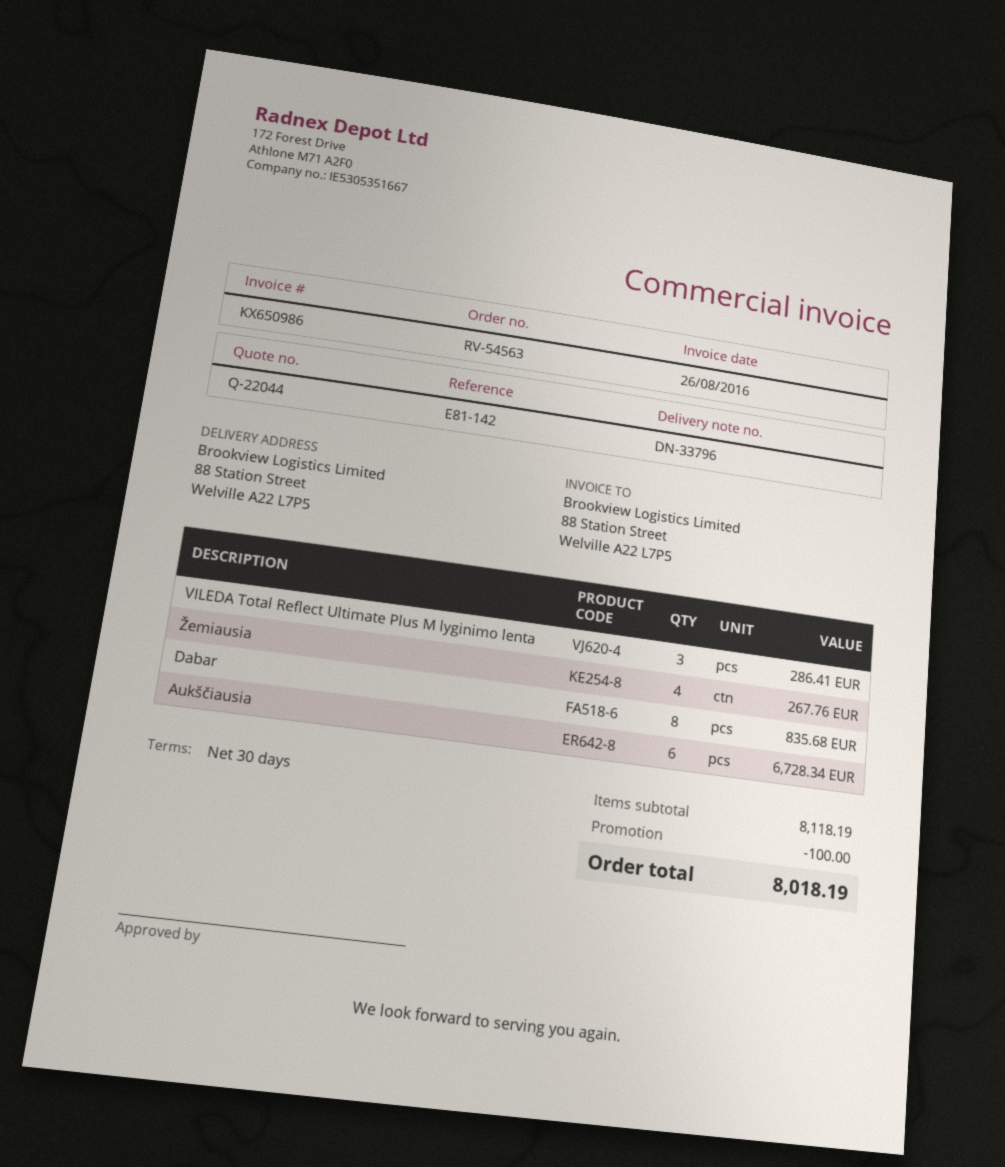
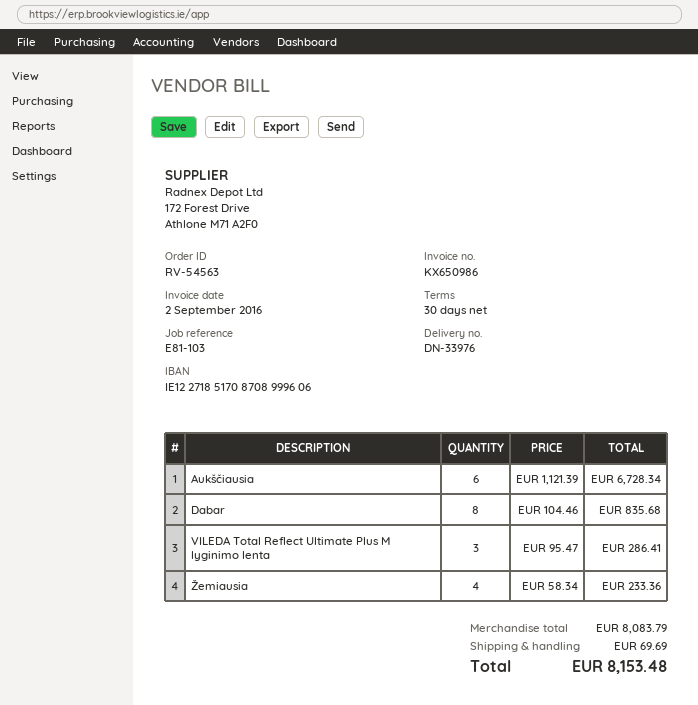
delivery note number: DN-33796 -> DN-33976
invoice date: 2016-08-26 -> 2016-09-02
reference: E81-142 -> E81-103
Žemiausia: 4 for 267.76 -> 4 for 233.36
subtotal: 8118.19 -> 8083.79
discount: 100.00 -> none
shipping: none -> 69.69
total: 8018.19 -> 8153.48

